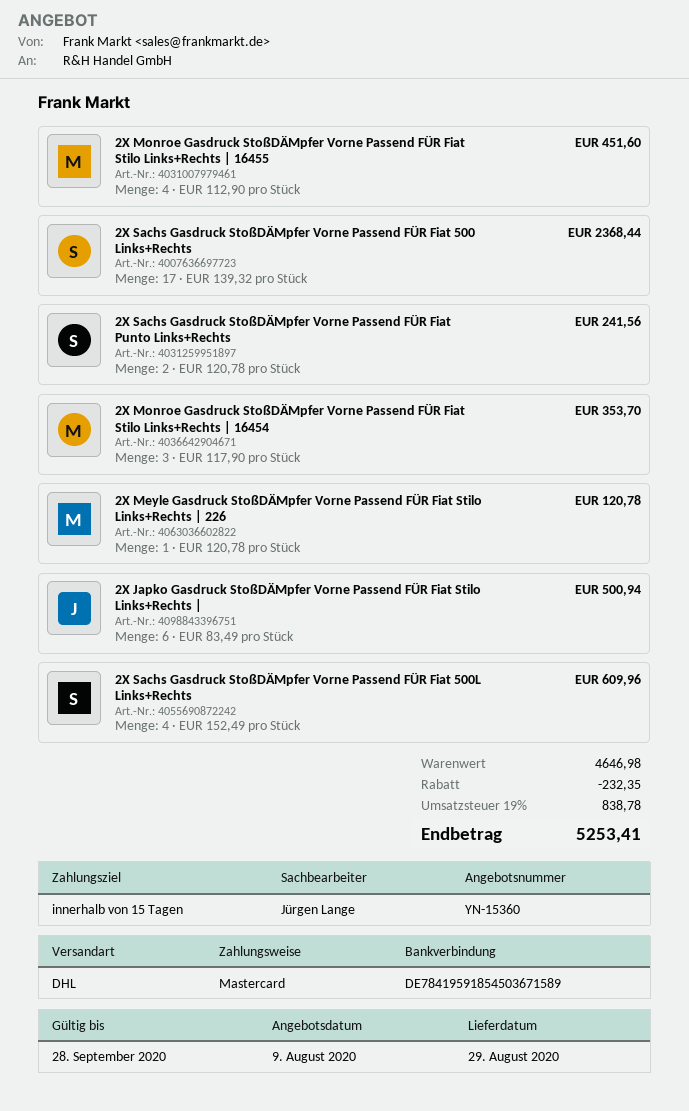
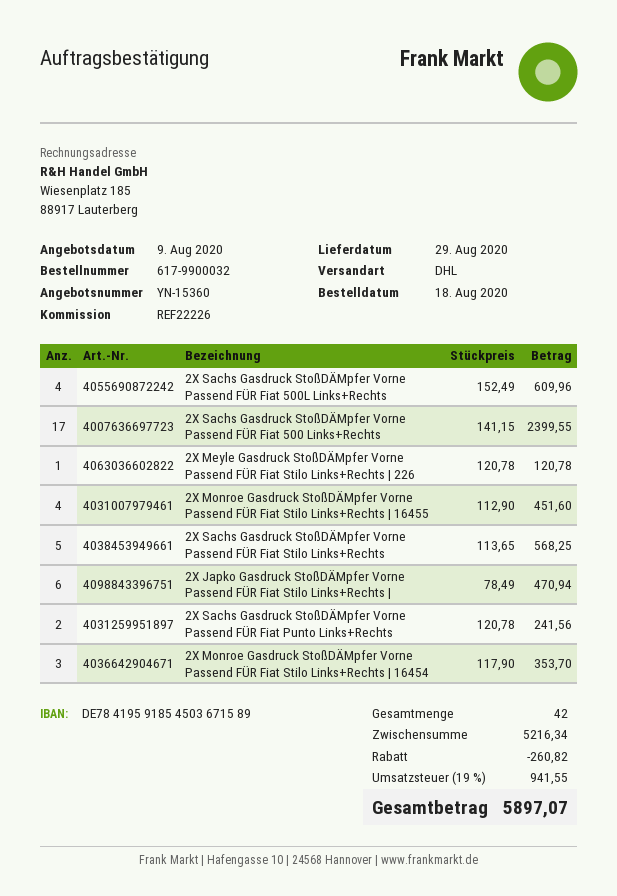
2X Sachs Gasdruck StoßDÄMpfer Vorne Passend FÜR Fiat 500 Links+Rechts: 17 x 139.32 = 2368.44 -> 17 x 141.15 = 2399.55
2X Japko Gasdruck StoßDÄMpfer Vorne Passend FÜR Fiat Stilo Links+Rechts |: 6 x 83.49 = 500.94 -> 6 x 78.49 = 470.94
2X Sachs Gasdruck StoßDÄMpfer Vorne Passend FÜR Fiat Stilo Links+Rechts: none -> 5 x 113.65 = 568.25
subtotal: 4646.98 -> 5216.34
discount: 232.35 -> 260.82
tax: 19% = 838.78 -> 19% = 941.55
total: 5253.41 -> 5897.07

